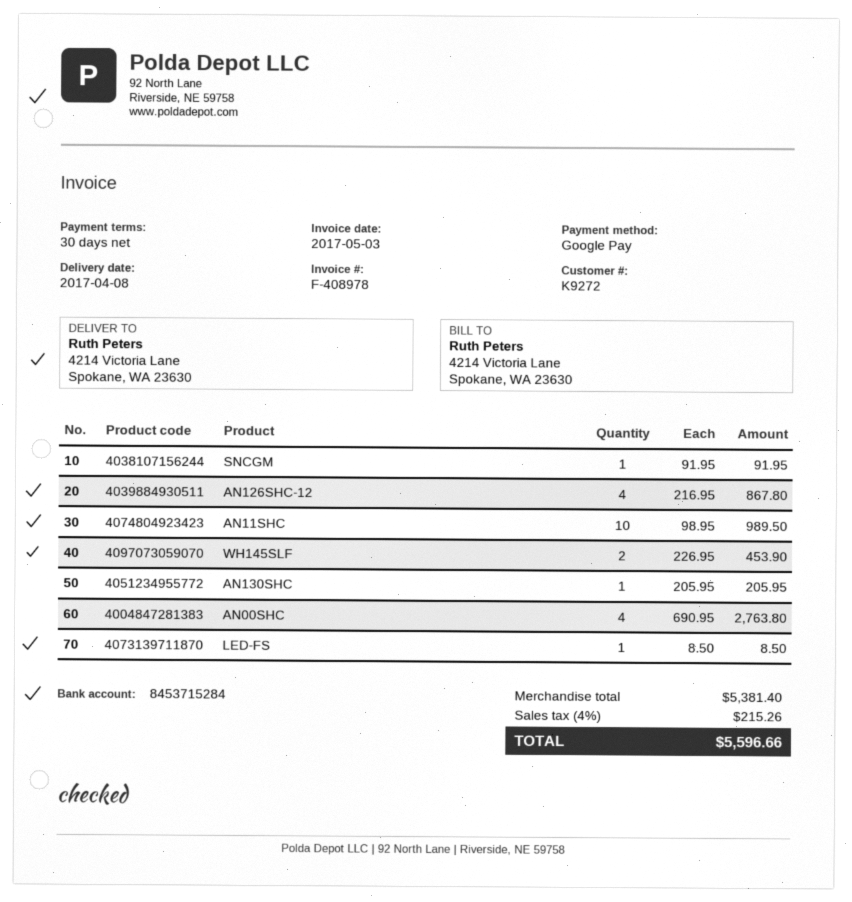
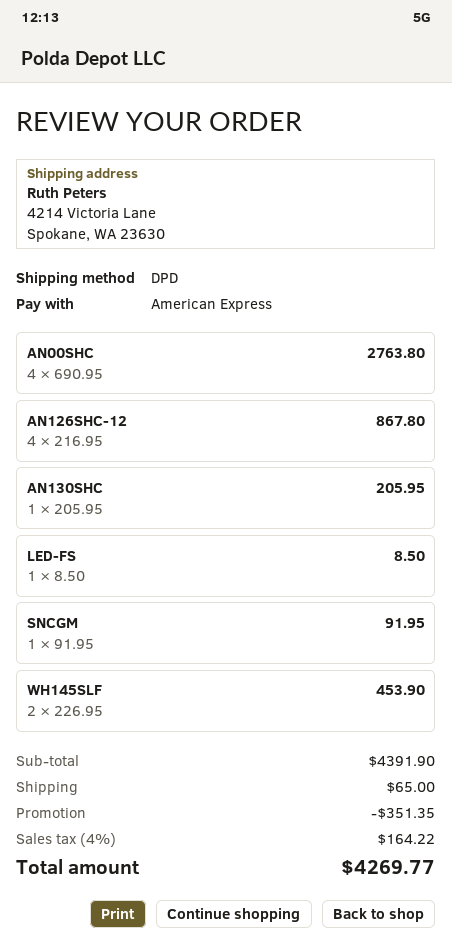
payment method: Google Pay -> American Express
AN11SHC: 10 x 98.95 = 989.50 -> none
subtotal: 5381.40 -> 4391.90
discount: none -> 351.35
shipping: none -> 65.00
tax: 4% = 215.26 -> 4% = 164.22
total: 5596.66 -> 4269.77

